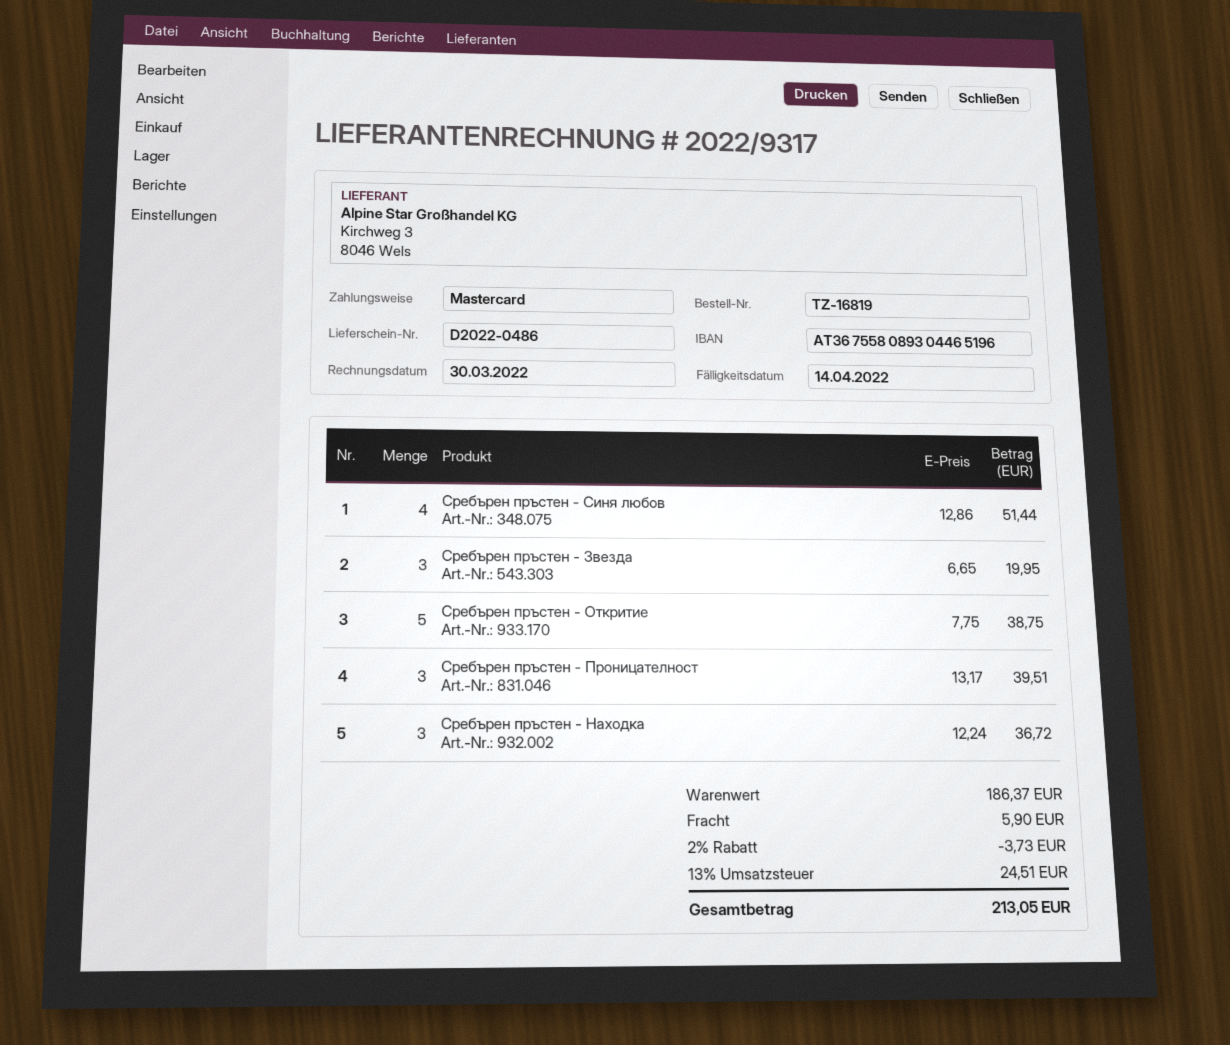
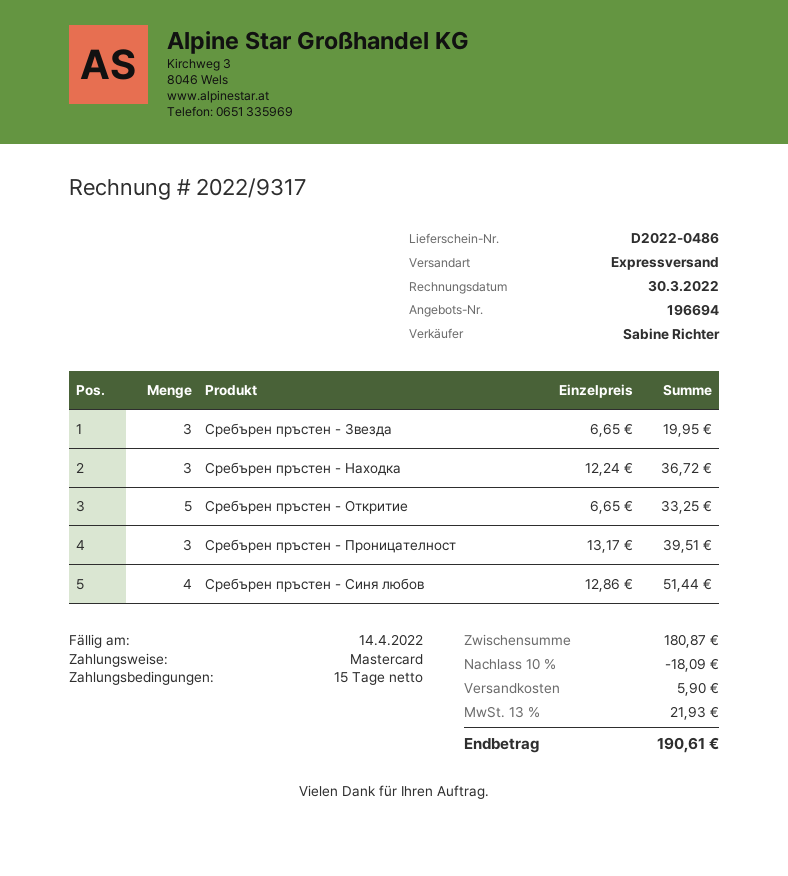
Сребърен пръстен - Откритие: 5 x 7.75 = 38.75 -> 5 x 6.65 = 33.25
subtotal: 186.37 -> 180.87
discount: 2% = 3.73 -> 10% = 18.09
tax: 13% = 24.51 -> 13% = 21.93
total: 213.05 -> 190.61

